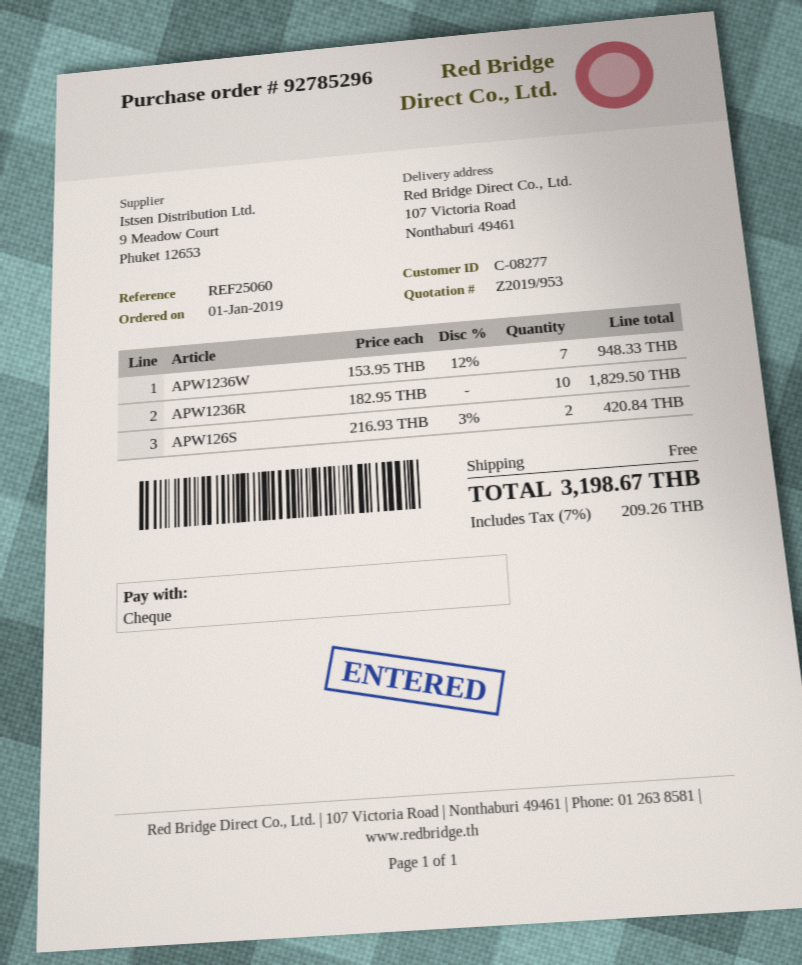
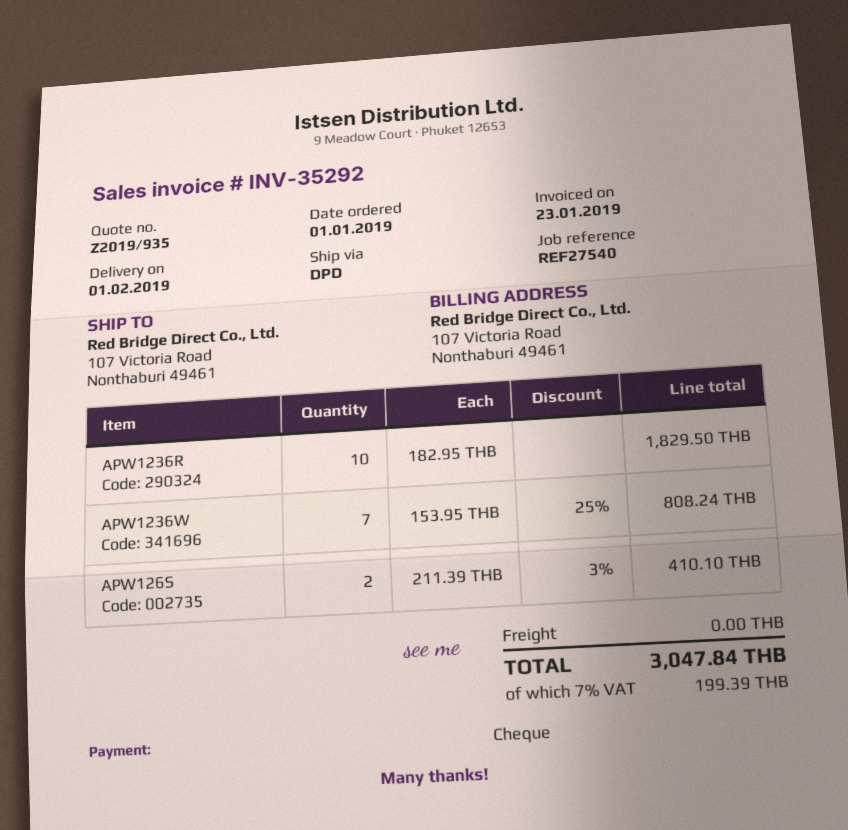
quote number: Z2019/953 -> Z2019/935
reference: REF25060 -> REF27540
APW1236W: 7 x 153.95 - 12% = 948.33 -> 7 x 153.95 - 25% = 808.24
APW126S: 2 x 216.93 - 3% = 420.84 -> 2 x 211.39 - 3% = 410.10
tax: 7% = 209.26 -> 7% = 199.39
total: 3198.67 -> 3047.84

